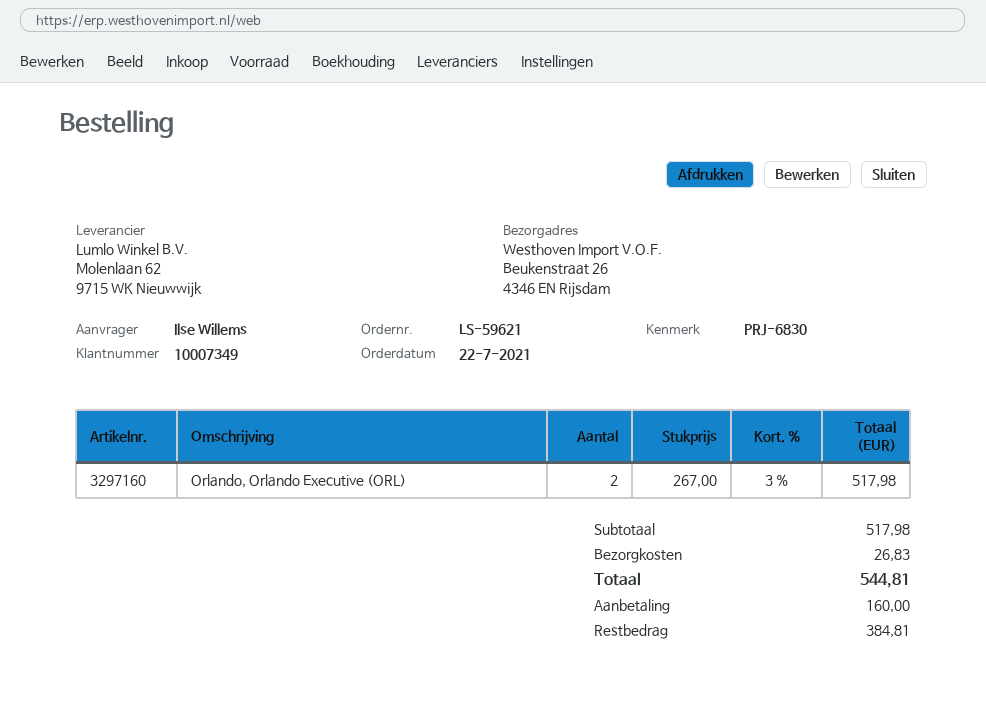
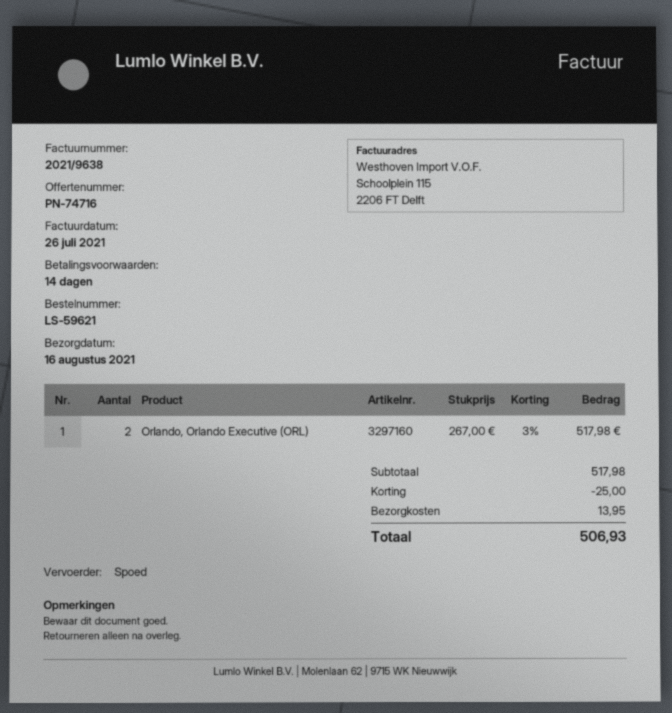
discount: none -> 25.00
shipping: 26.83 -> 13.95
total: 544.81 -> 506.93

